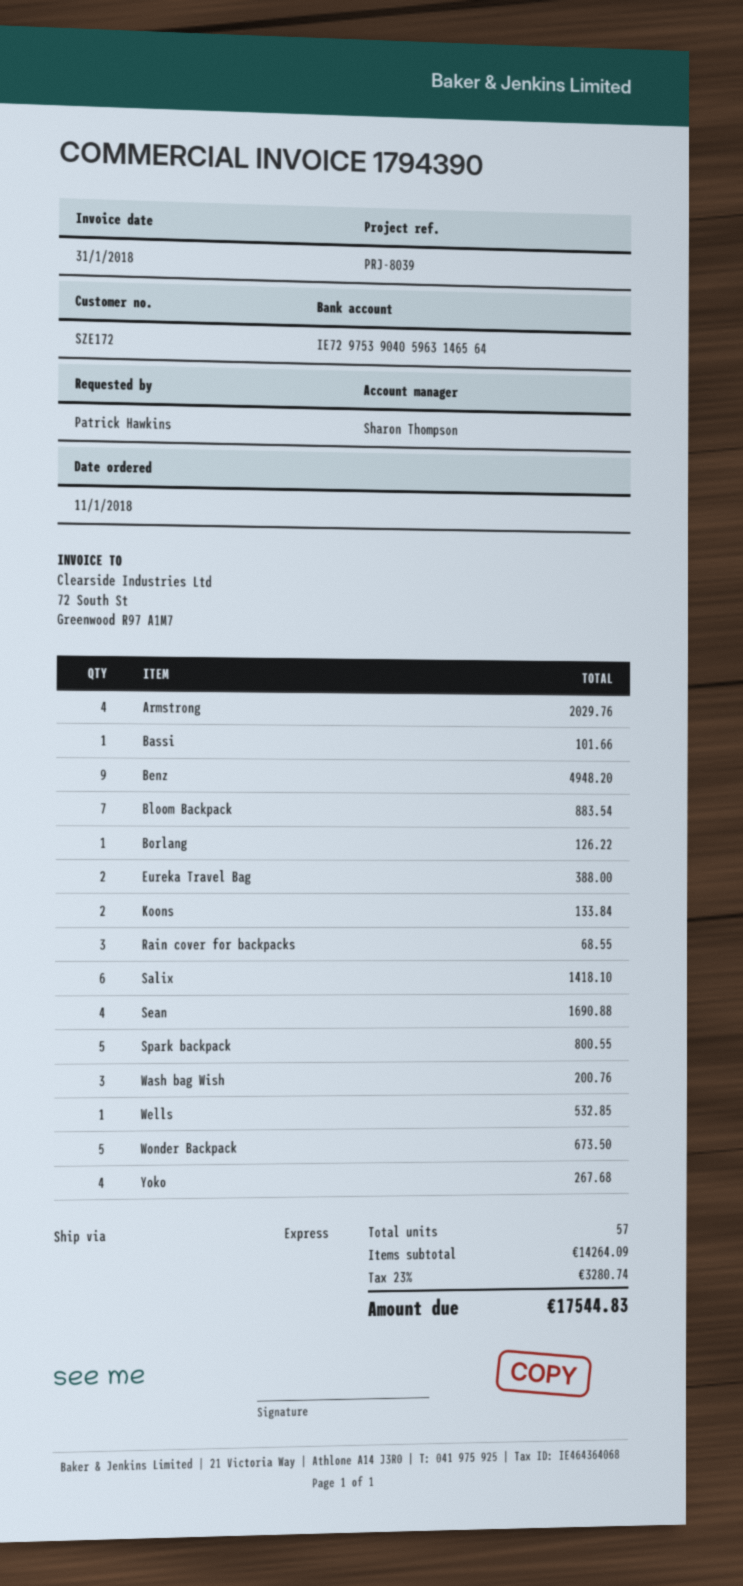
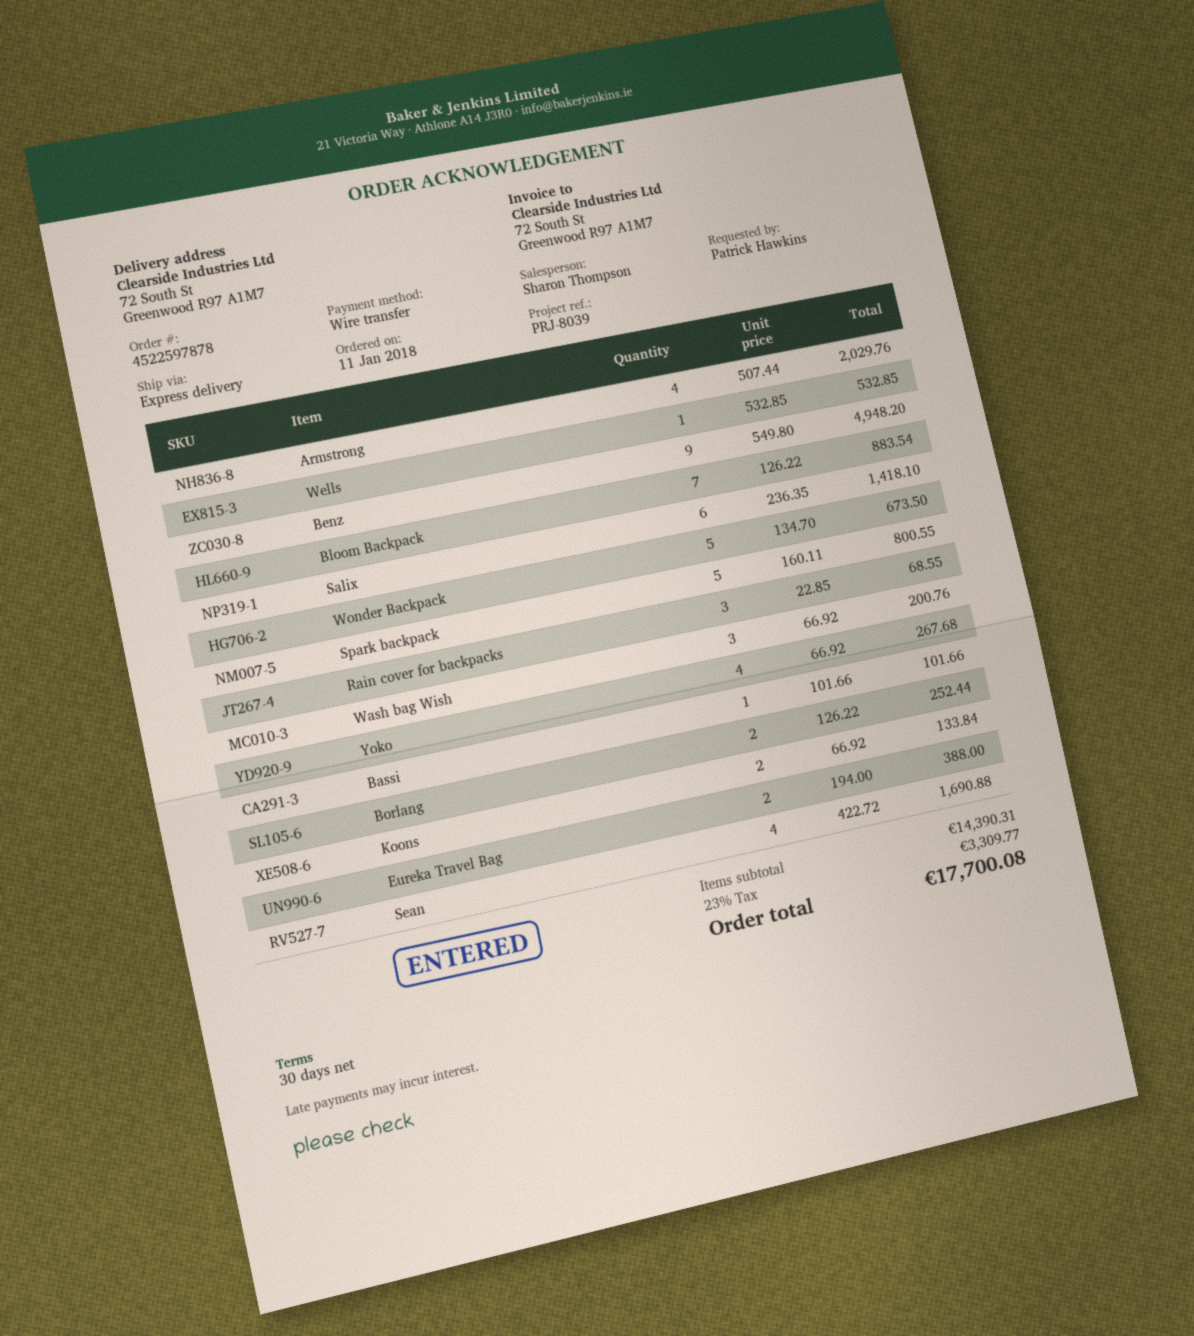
Borlang: 1 for 126.22 -> 2 for 252.44
subtotal: 14264.09 -> 14390.31
tax: 23% = 3280.74 -> 23% = 3309.77
total: 17544.83 -> 17700.08

